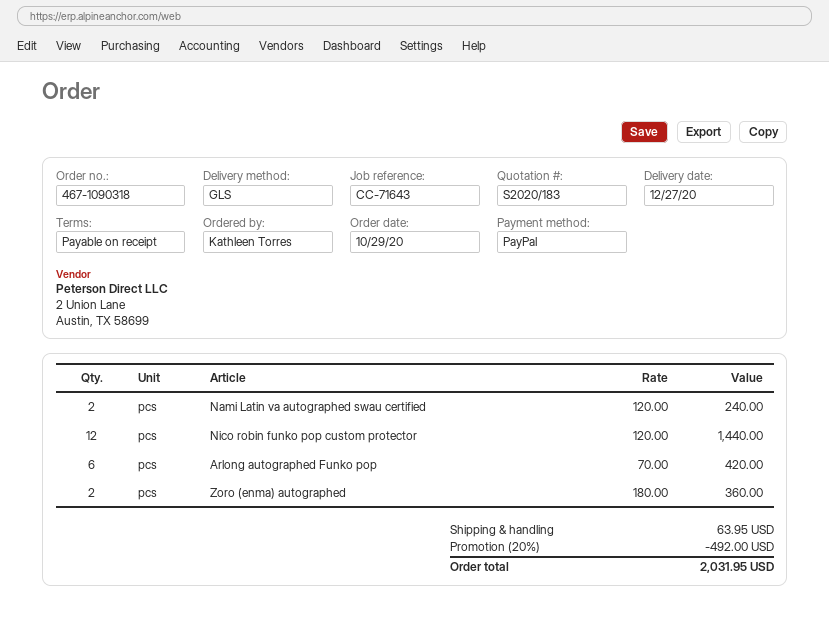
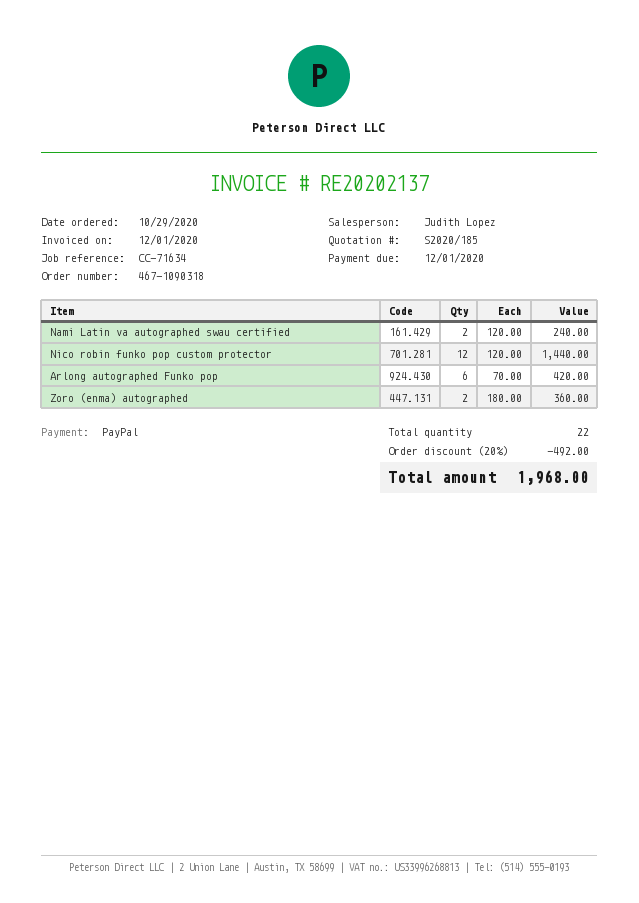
quote number: S2020/183 -> S2020/185
reference: CC-71643 -> CC-71634
shipping: 63.95 -> none
total: 2031.95 -> 1968.00

